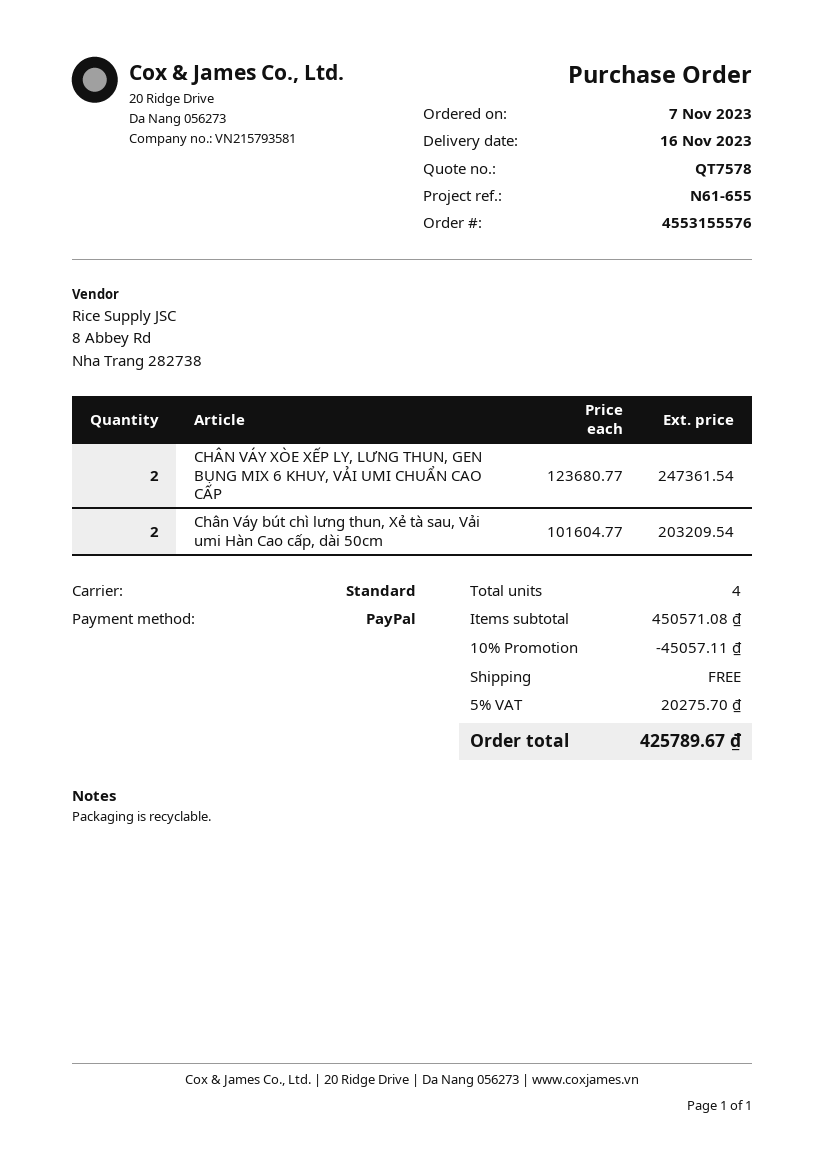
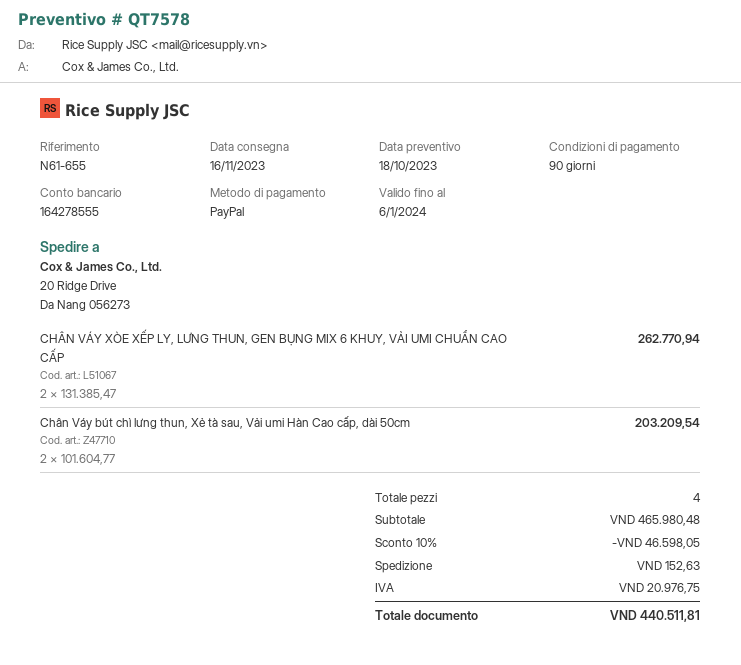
CHÂN VÁY XÒE XẾP LY, LƯNG THUN, GEN BỤNG MIX 6 KHUY, VẢI UMI CHUẨN CAO CẤP: 2 x 123680.77 = 247361.54 -> 2 x 131385.47 = 262770.94
subtotal: 450571.08 -> 465980.48
discount: 10% = 45057.11 -> 10% = 46598.05
shipping: 0.00 -> 152.63
tax: 20275.70 -> 20976.75
total: 425789.67 -> 440511.81

